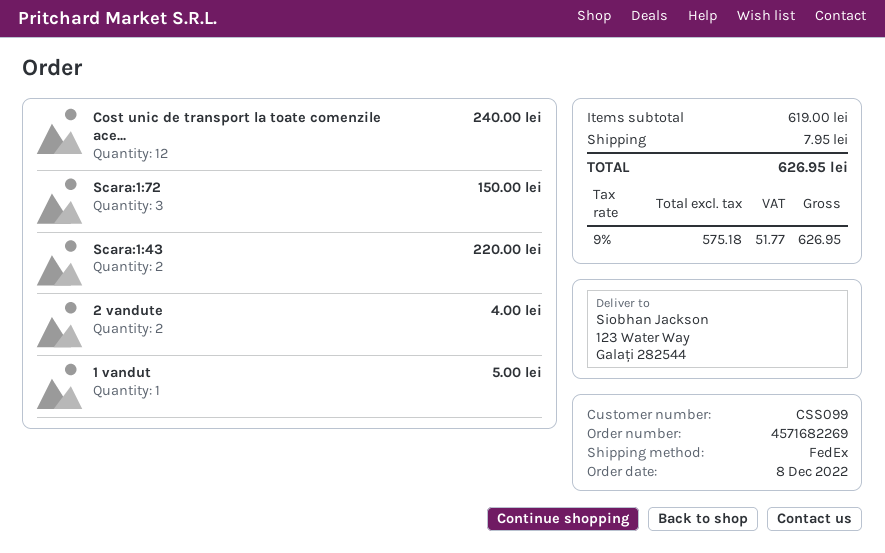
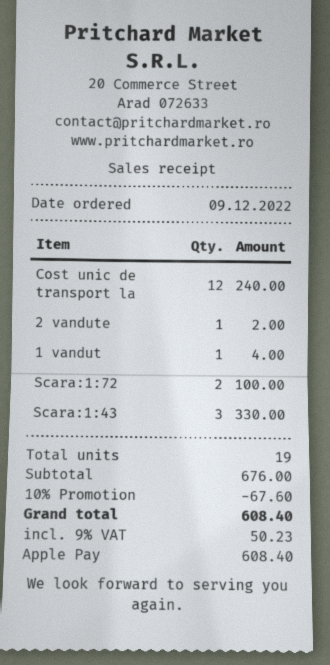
order date: 2022-12-08 -> 2022-12-09
Scara:1:72: 3 for 150.00 -> 2 for 100.00
Scara:1:43: 2 for 220.00 -> 3 for 330.00
2 vandute: 2 for 4.00 -> 1 for 2.00
1 vandut: 1 for 5.00 -> 1 for 4.00
subtotal: 619.00 -> 676.00
discount: none -> 10% = 67.60
shipping: 7.95 -> none
tax: 9% = 51.77 -> 9% = 50.23
total: 626.95 -> 608.40

